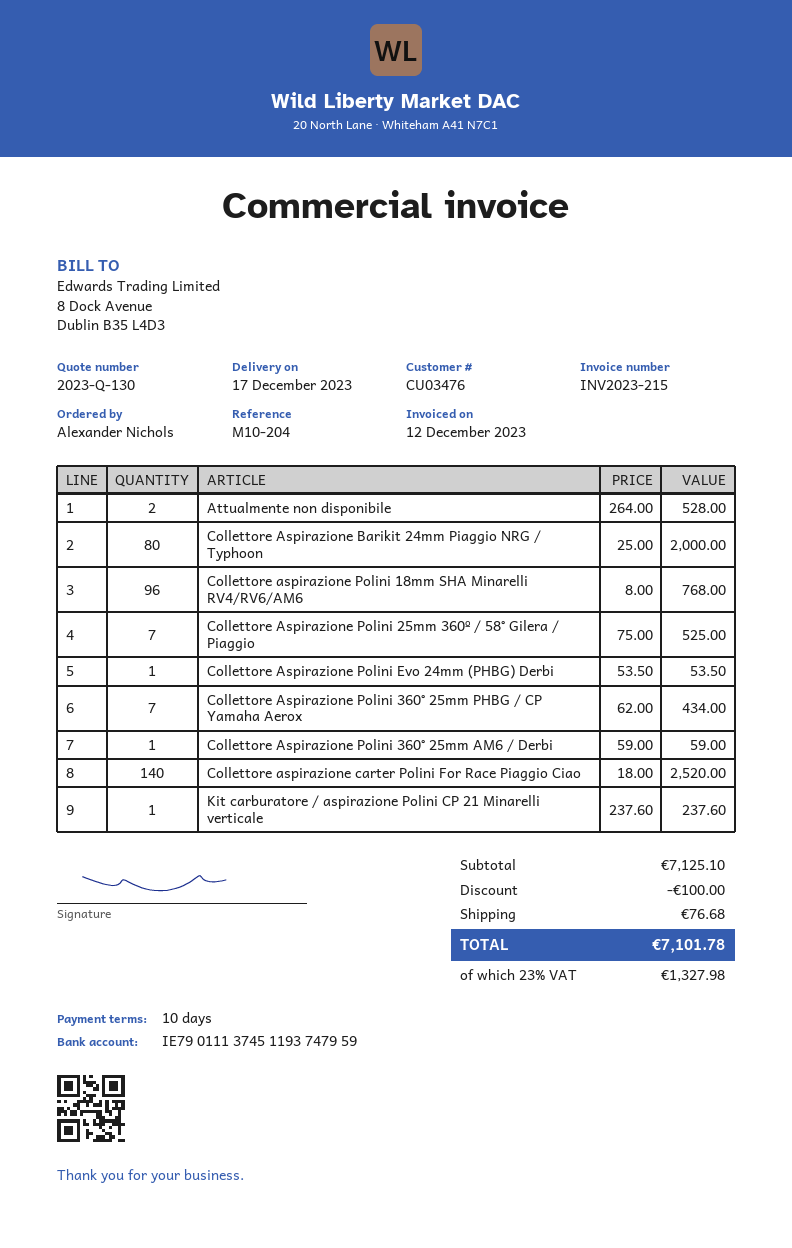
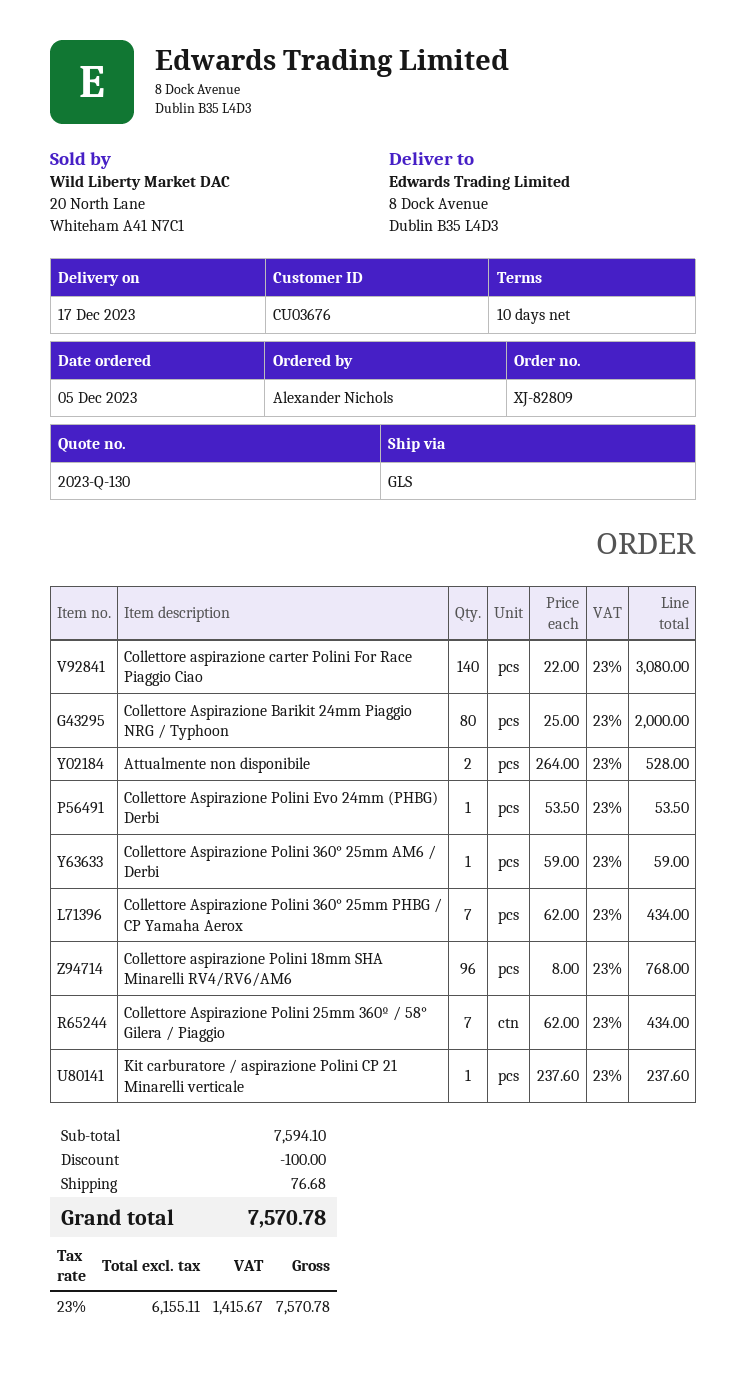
customer number: CU03476 -> CU03676
Collettore Aspirazione Polini 25mm 360º / 58° Gilera / Piaggio: 7 x 75.00 = 525.00 -> 7 x 62.00 = 434.00
Collettore aspirazione carter Polini For Race Piaggio Ciao: 140 x 18.00 = 2520.00 -> 140 x 22.00 = 3080.00
subtotal: 7125.10 -> 7594.10
tax: 23% = 1327.98 -> 23% = 1415.67
total: 7101.78 -> 7570.78

